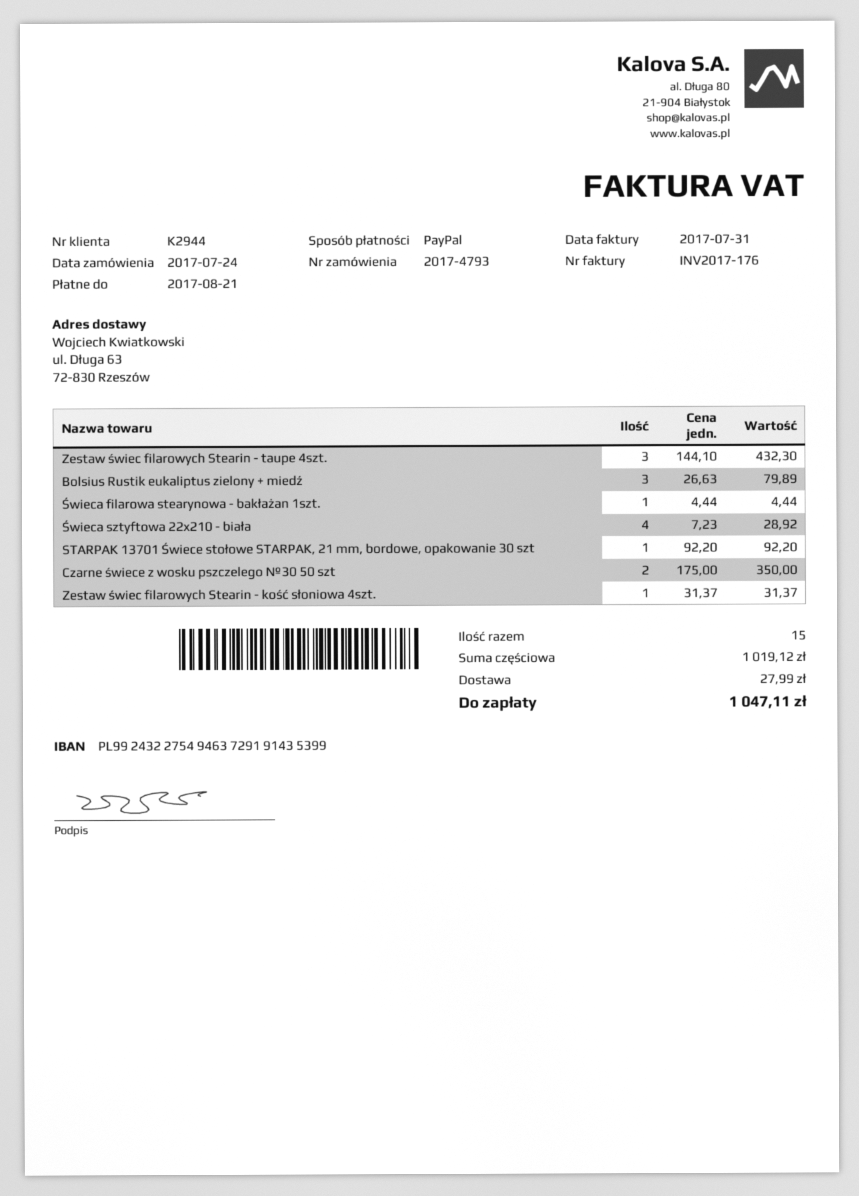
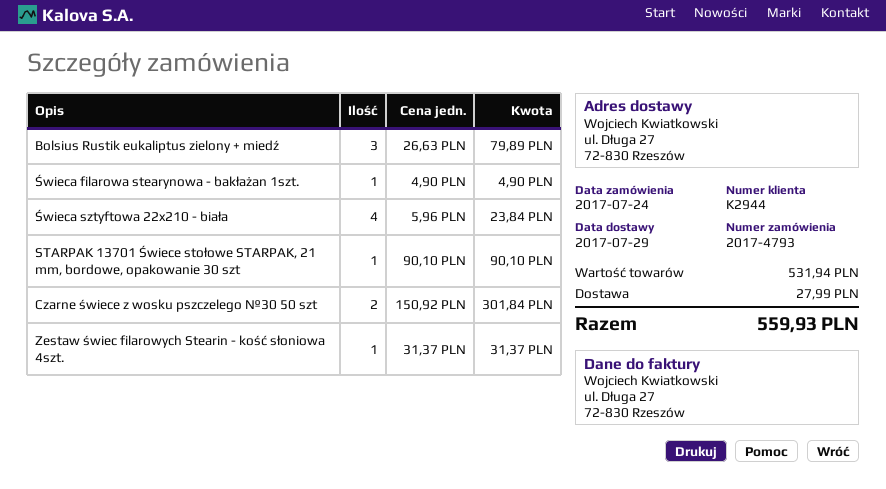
ship to: ul. Długa 63, 72-830 Rzeszów -> ul. Długa 27, 72-830 Rzeszów
Zestaw świec filarowych Stearin - taupe 4szt.: 3 x 144.10 = 432.30 -> none
Świeca filarowa stearynowa - bakłażan 1szt.: 1 x 4.44 = 4.44 -> 1 x 4.90 = 4.90
Świeca sztyftowa 22x210 - biała: 4 x 7.23 = 28.92 -> 4 x 5.96 = 23.84
STARPAK 13701 Świece stołowe STARPAK, 21 mm, bordowe, opakowanie 30 szt: 1 x 92.20 = 92.20 -> 1 x 90.10 = 90.10
Czarne świece z wosku pszczelego №30 50 szt: 2 x 175.00 = 350.00 -> 2 x 150.92 = 301.84
subtotal: 1019.12 -> 531.94
total: 1047.11 -> 559.93

